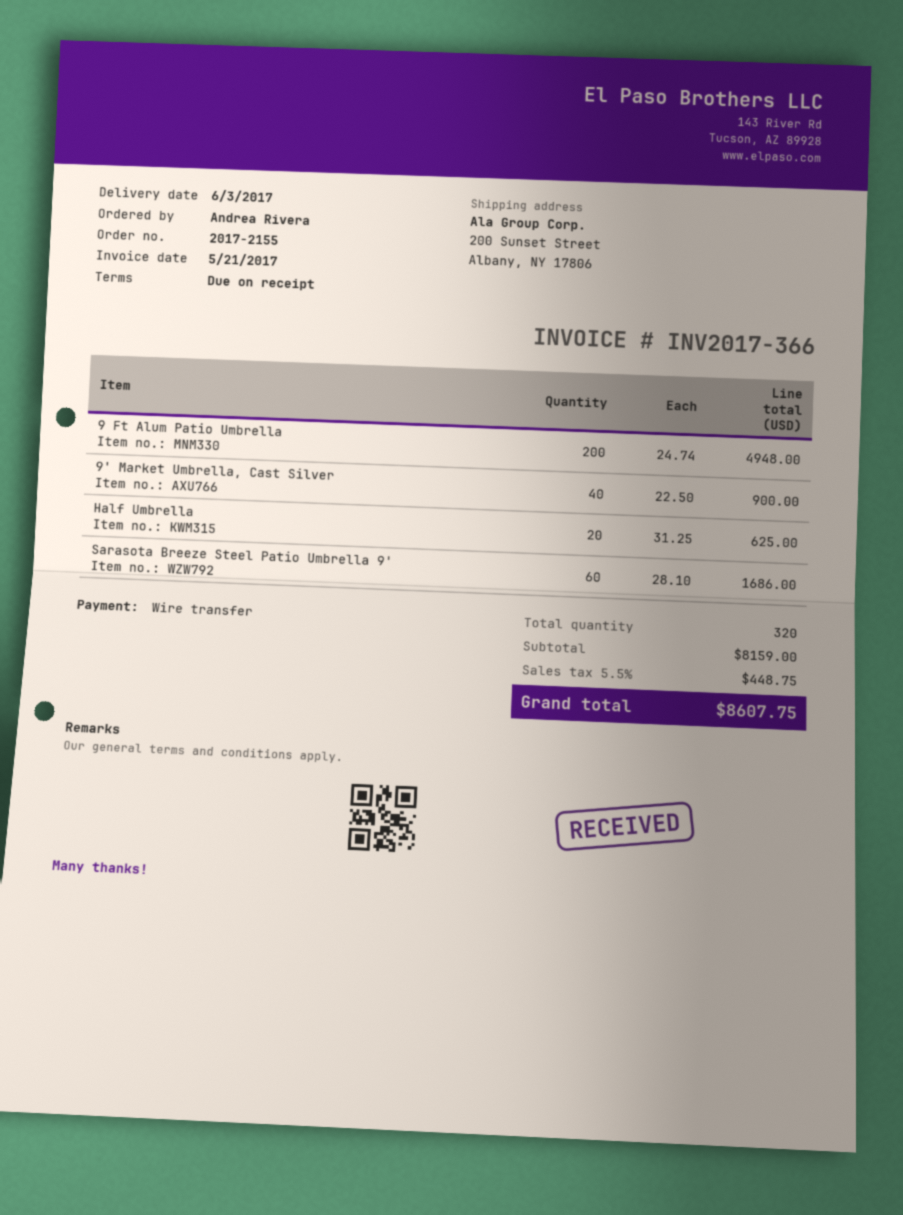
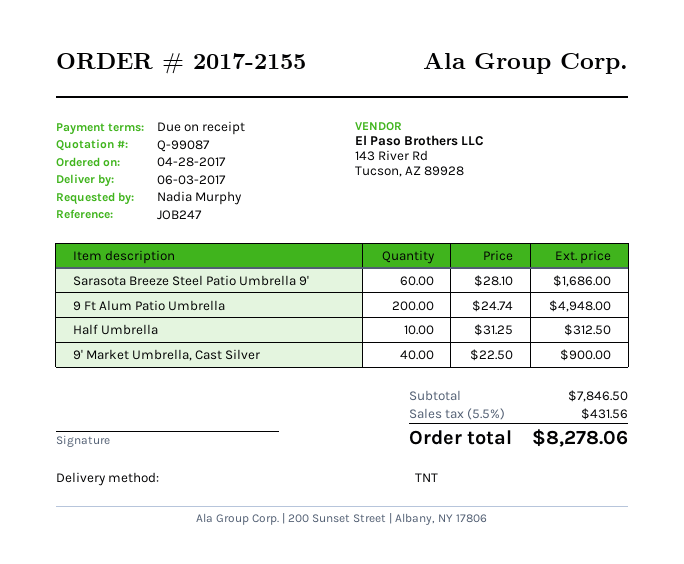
ordered by: Andrea Rivera -> Nadia Murphy
Half Umbrella: 20 x 31.25 = 625.00 -> 10 x 31.25 = 312.50
subtotal: 8159.00 -> 7846.50
tax: 5.5% = 448.75 -> 5.5% = 431.56
total: 8607.75 -> 8278.06

